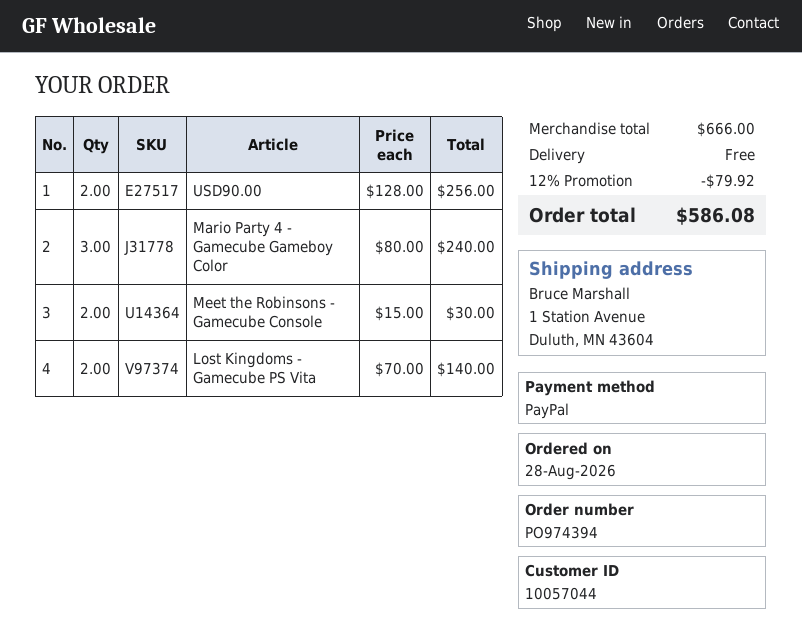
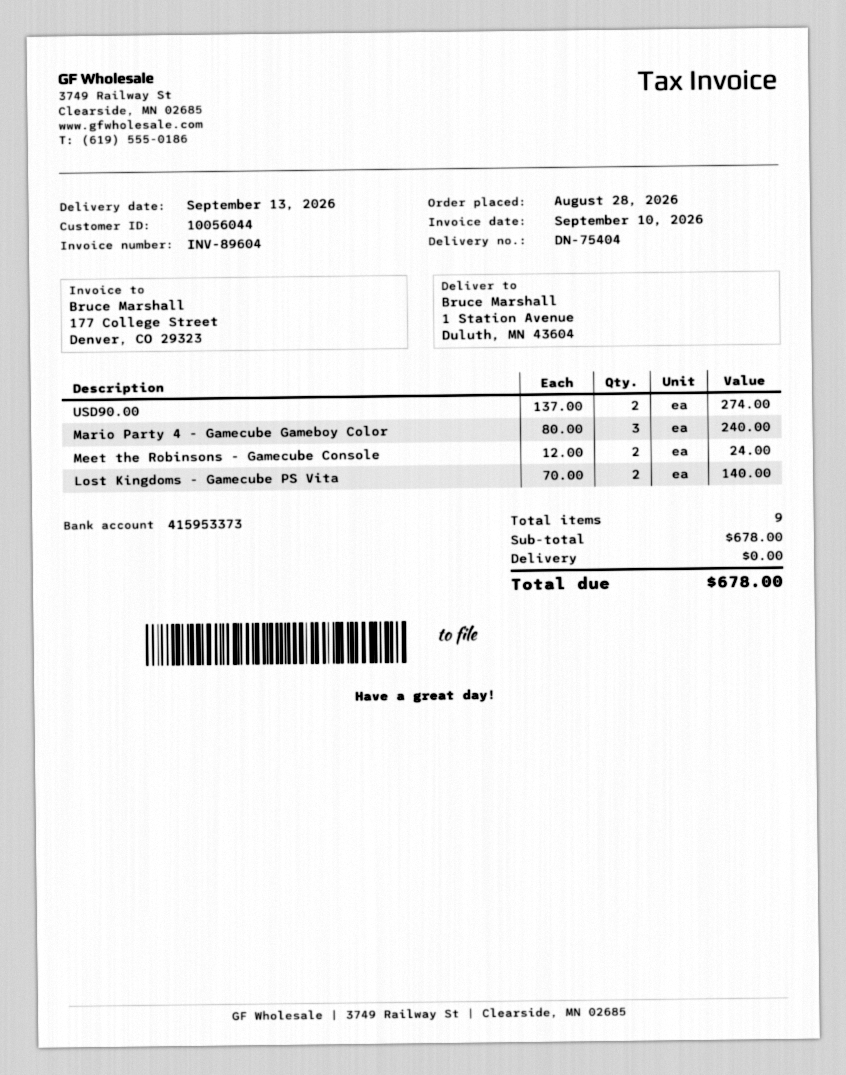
customer number: 10057044 -> 10056044
USD90.00: 2 x 128.00 = 256.00 -> 2 x 137.00 = 274.00
Meet the Robinsons - Gamecube Console: 2 x 15.00 = 30.00 -> 2 x 12.00 = 24.00
subtotal: 666.00 -> 678.00
discount: 12% = 79.92 -> none
total: 586.08 -> 678.00

